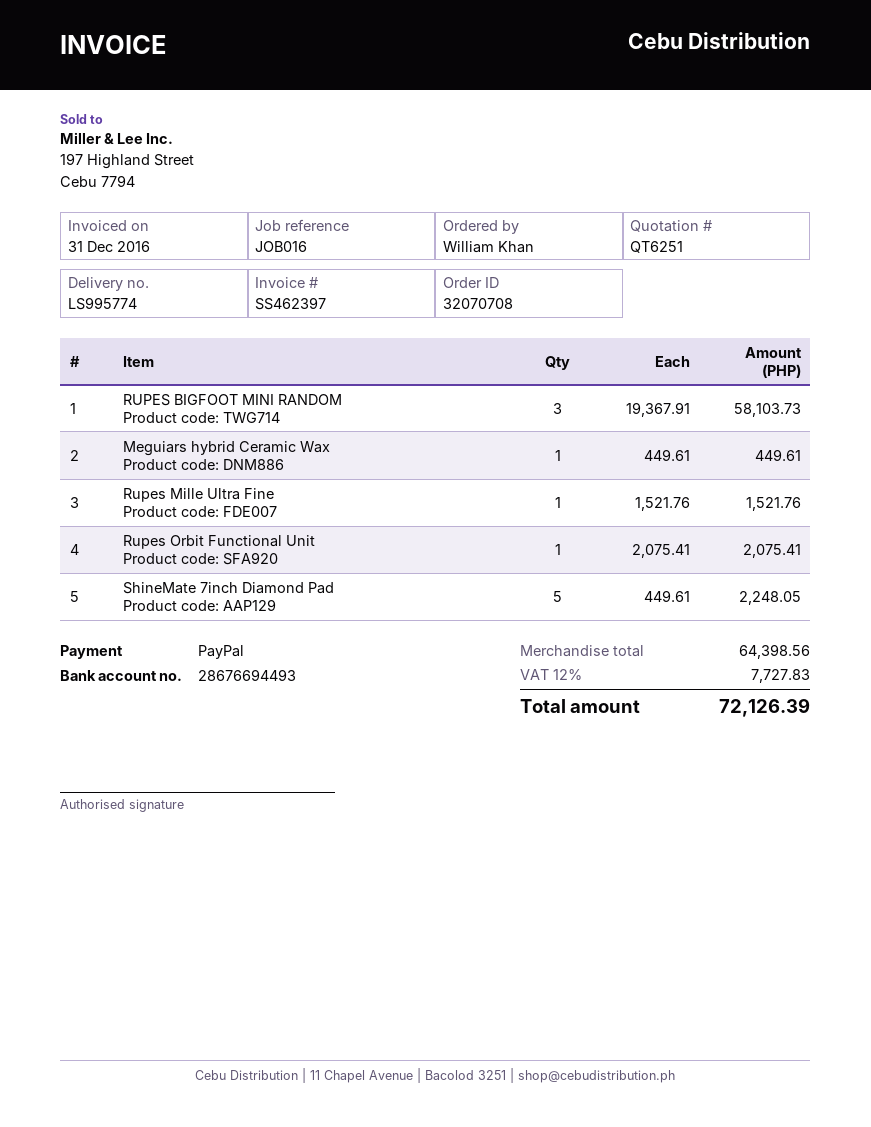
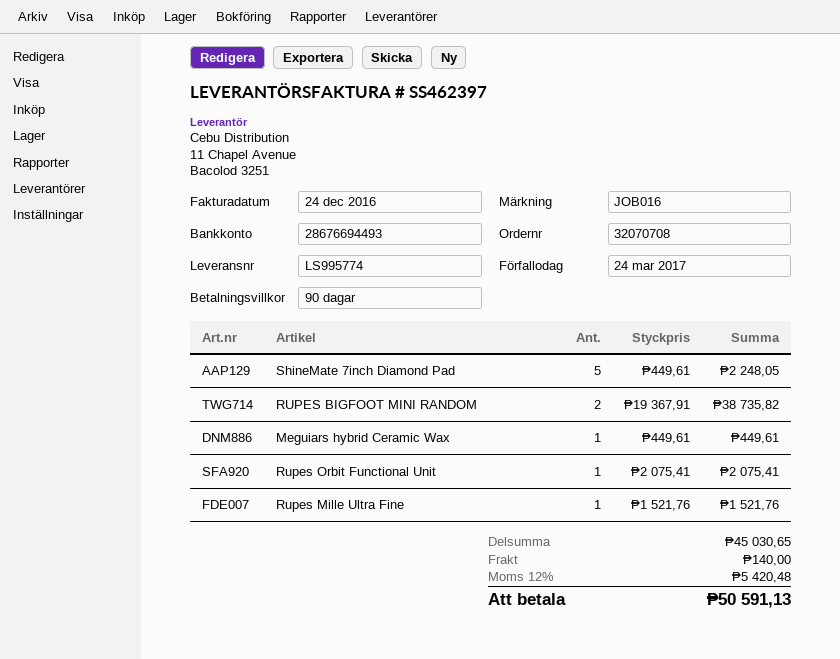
invoice date: 2016-12-31 -> 2016-12-24
RUPES BIGFOOT MINI RANDOM: 3 x 19367.91 = 58103.73 -> 2 x 19367.91 = 38735.82
subtotal: 64398.56 -> 45030.65
shipping: none -> 140.00
tax: 12% = 7727.83 -> 12% = 5420.48
total: 72126.39 -> 50591.13

